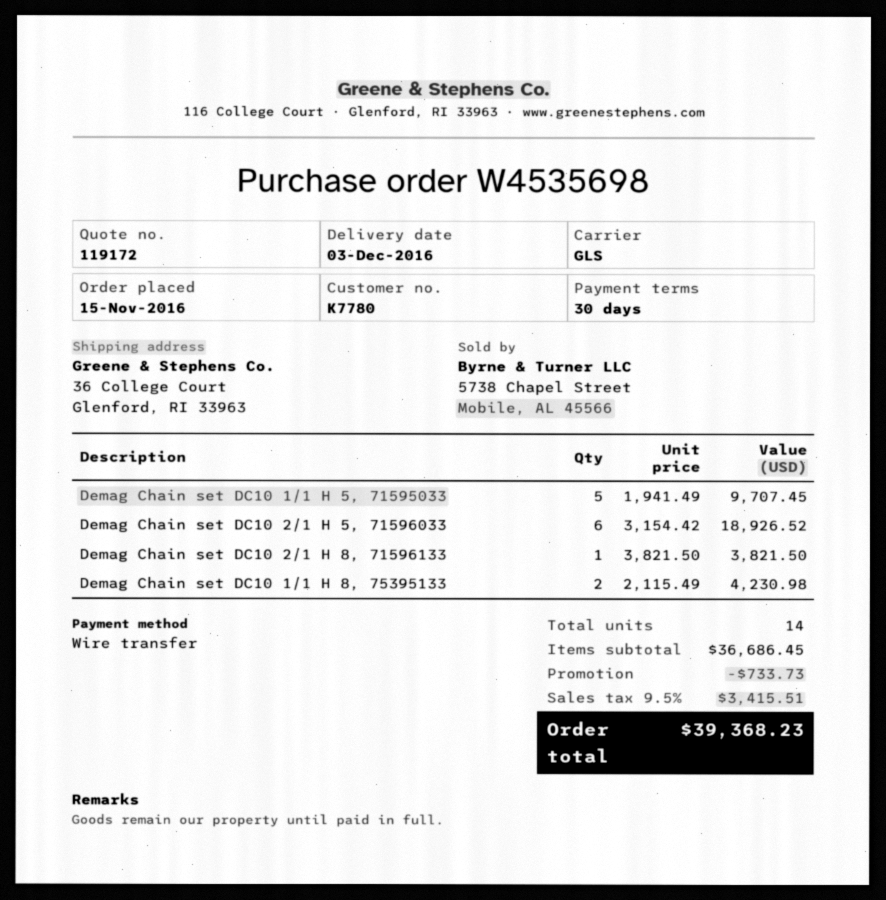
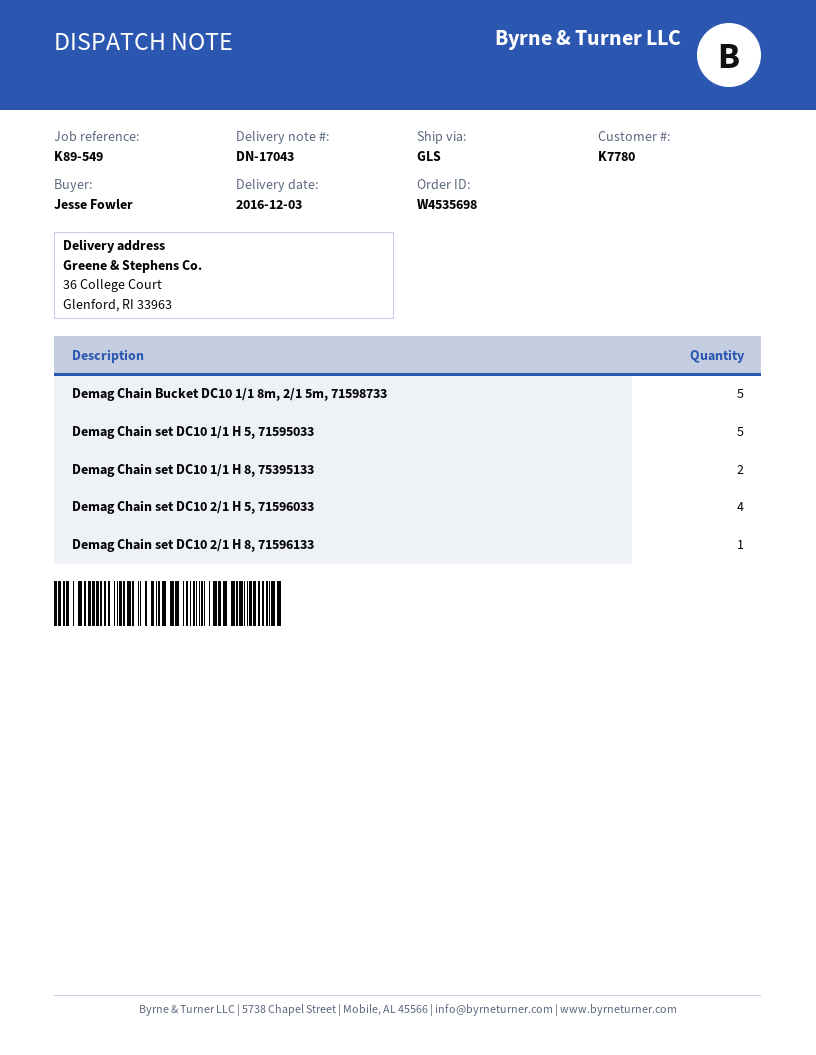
Demag Chain set DC10 2/1 H 5, 71596033: 6 -> 4
Demag Chain Bucket DC10 1/1 8m, 2/1 5m, 71598733: none -> 5

